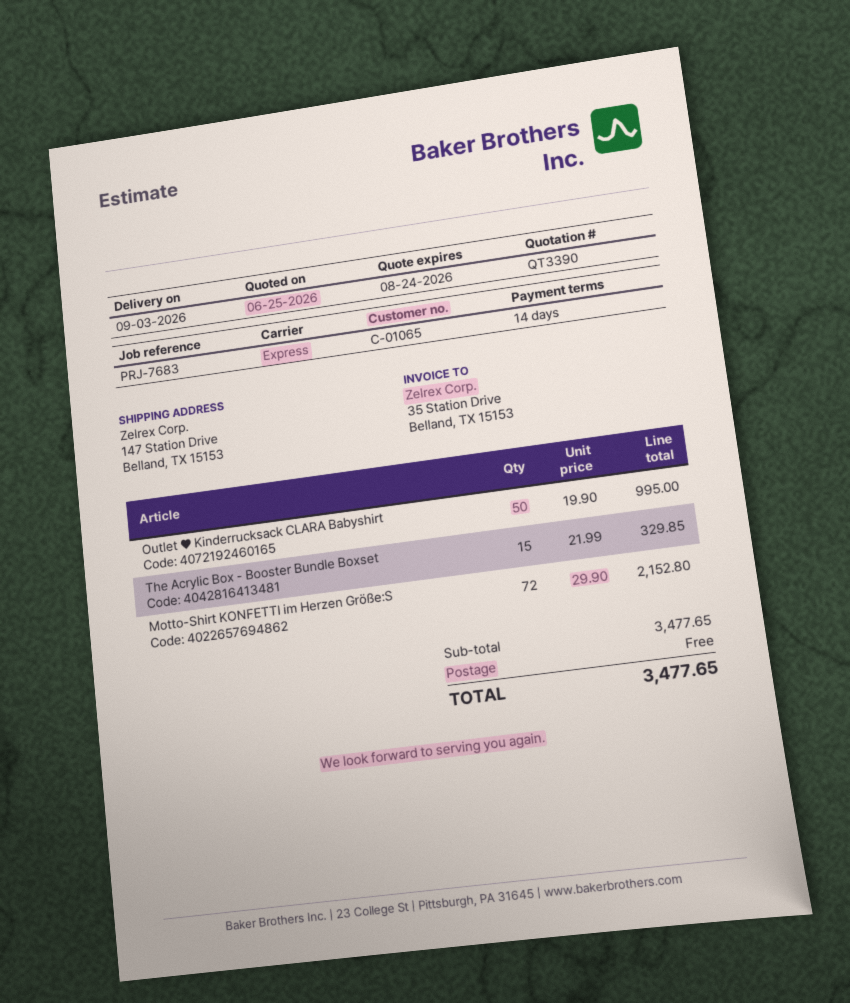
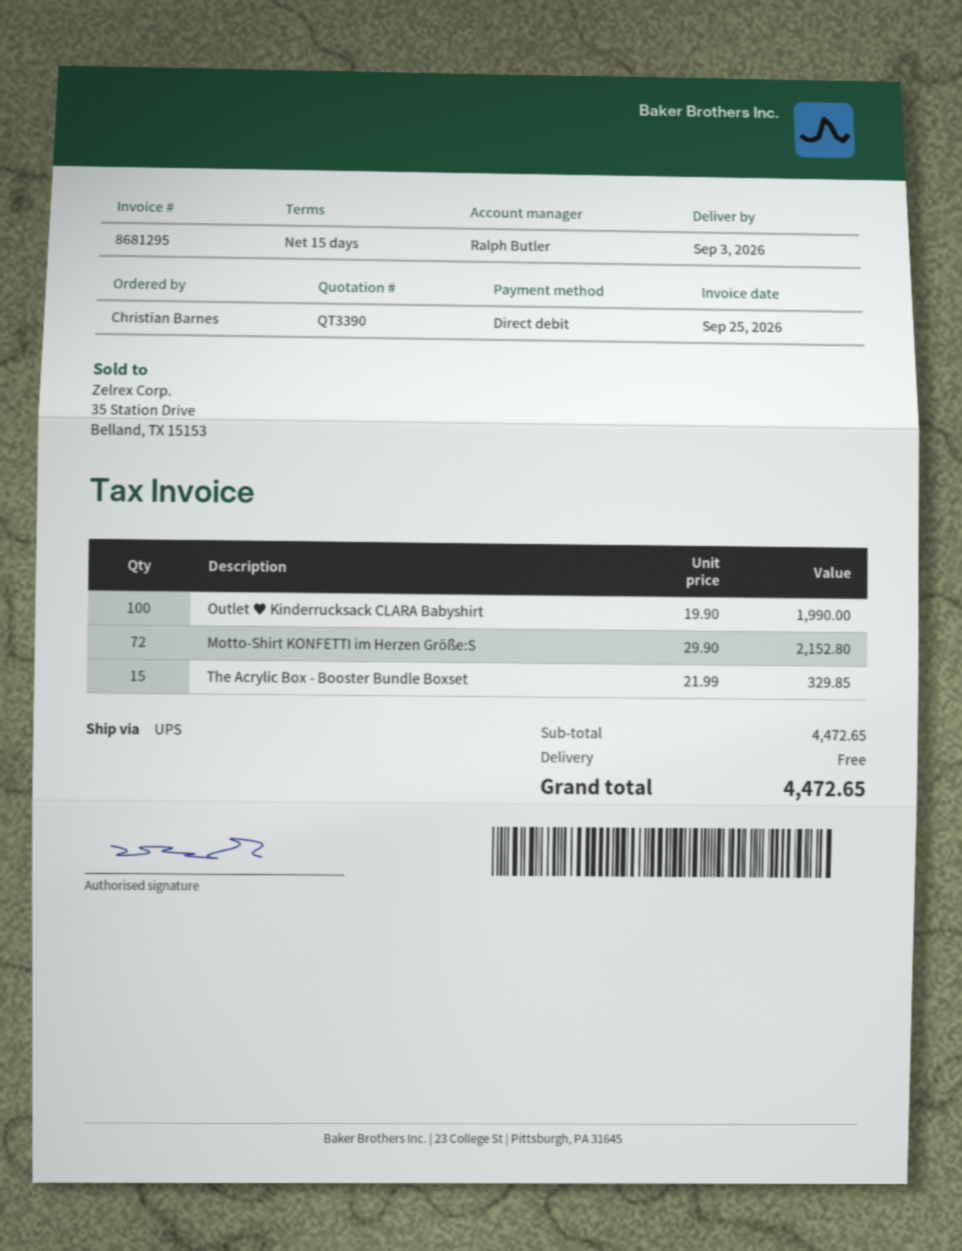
payment terms: 14 days -> 15 days
shipping method: express -> UPS
Outlet ♥ Kinderrucksack CLARA Babyshirt: 50 x 19.90 = 995.00 -> 100 x 19.90 = 1990.00
subtotal: 3477.65 -> 4472.65
total: 3477.65 -> 4472.65

